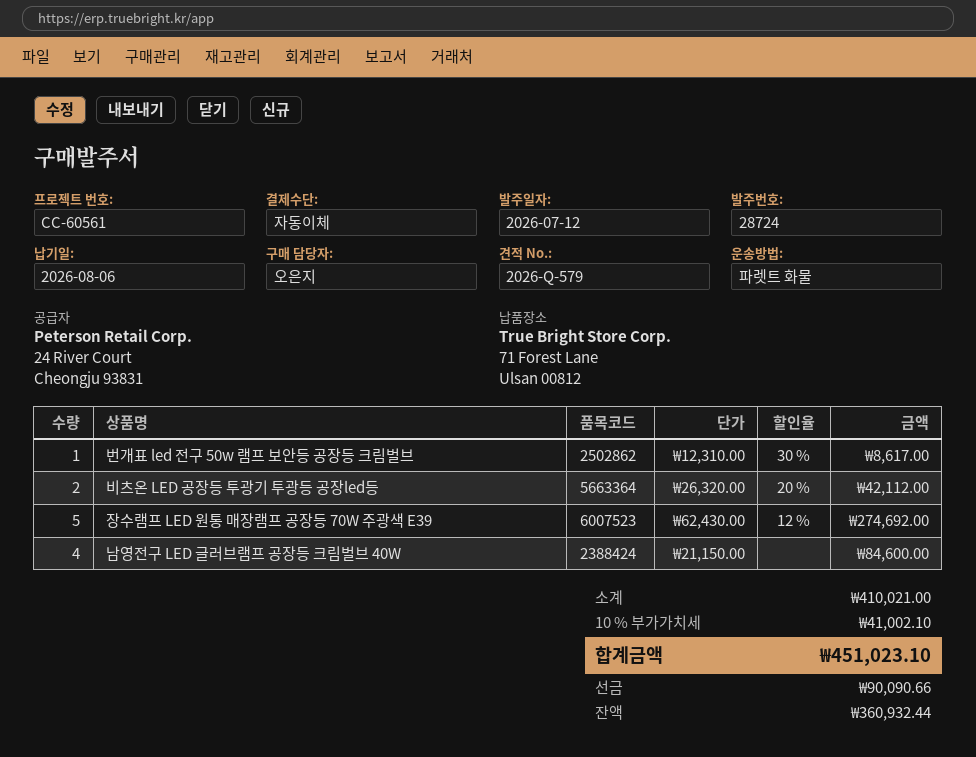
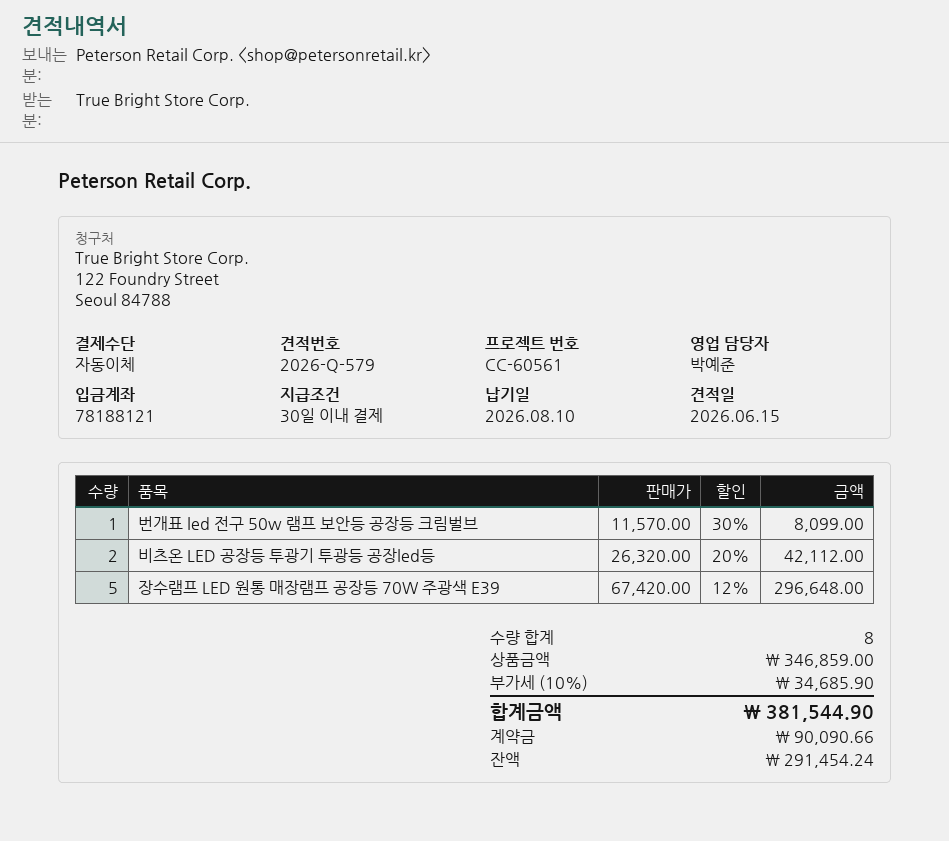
delivery date: 2026-08-06 -> 2026-08-10
번개표 led 전구 50w 램프 보안등 공장등 크림벌브: 1 x 12310.00 - 30% = 8617.00 -> 1 x 11570.00 - 30% = 8099.00
장수램프 LED 원통 매장램프 공장등 70W 주광색 E39: 5 x 62430.00 - 12% = 274692.00 -> 5 x 67420.00 - 12% = 296648.00
남영전구 LED 글러브램프 공장등 크림벌브 40W: 4 x 21150.00 = 84600.00 -> none
subtotal: 410021.00 -> 346859.00
tax: 10% = 41002.10 -> 10% = 34685.90
total: 451023.10 -> 381544.90
balance: 360932.44 -> 291454.24

